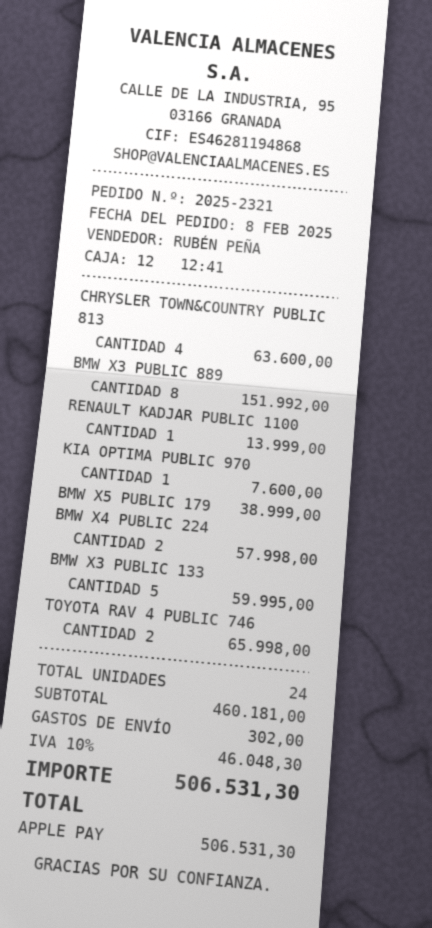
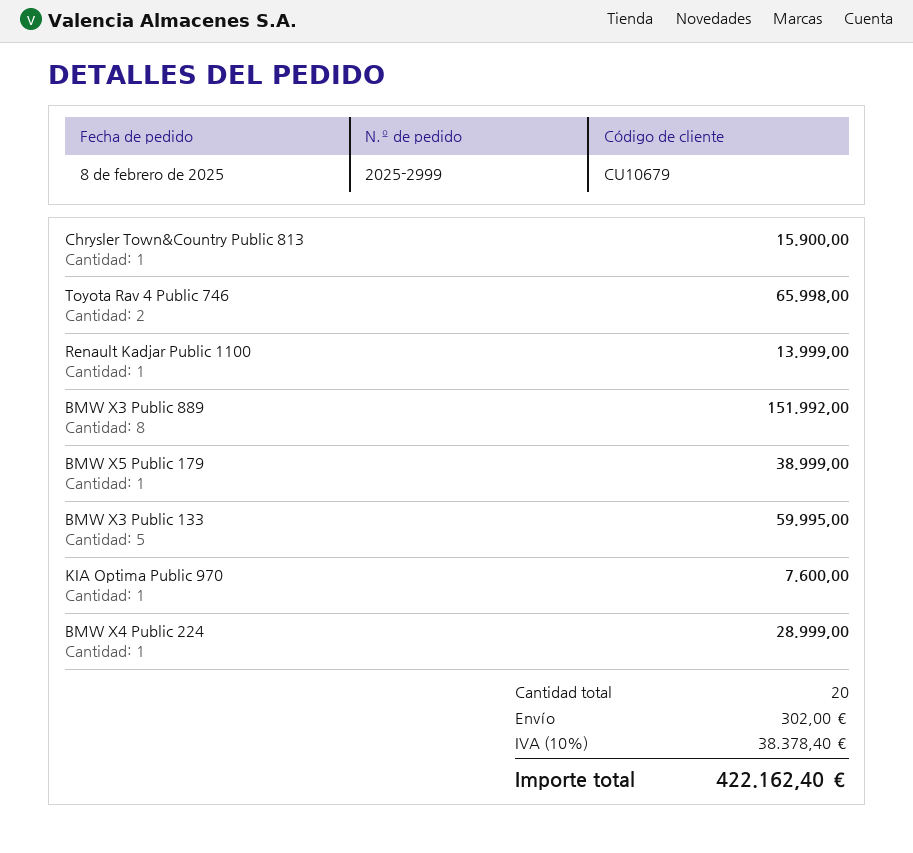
order number: 2025-2321 -> 2025-2999
CHRYSLER TOWN&COUNTRY PUBLIC 813: 4 for 63600.00 -> 1 for 15900.00
BMW X4 PUBLIC 224: 2 for 57998.00 -> 1 for 28999.00
total quantity: 24 -> 20
tax: 10% = 46048.30 -> 10% = 38378.40
total: 506531.30 -> 422162.40

